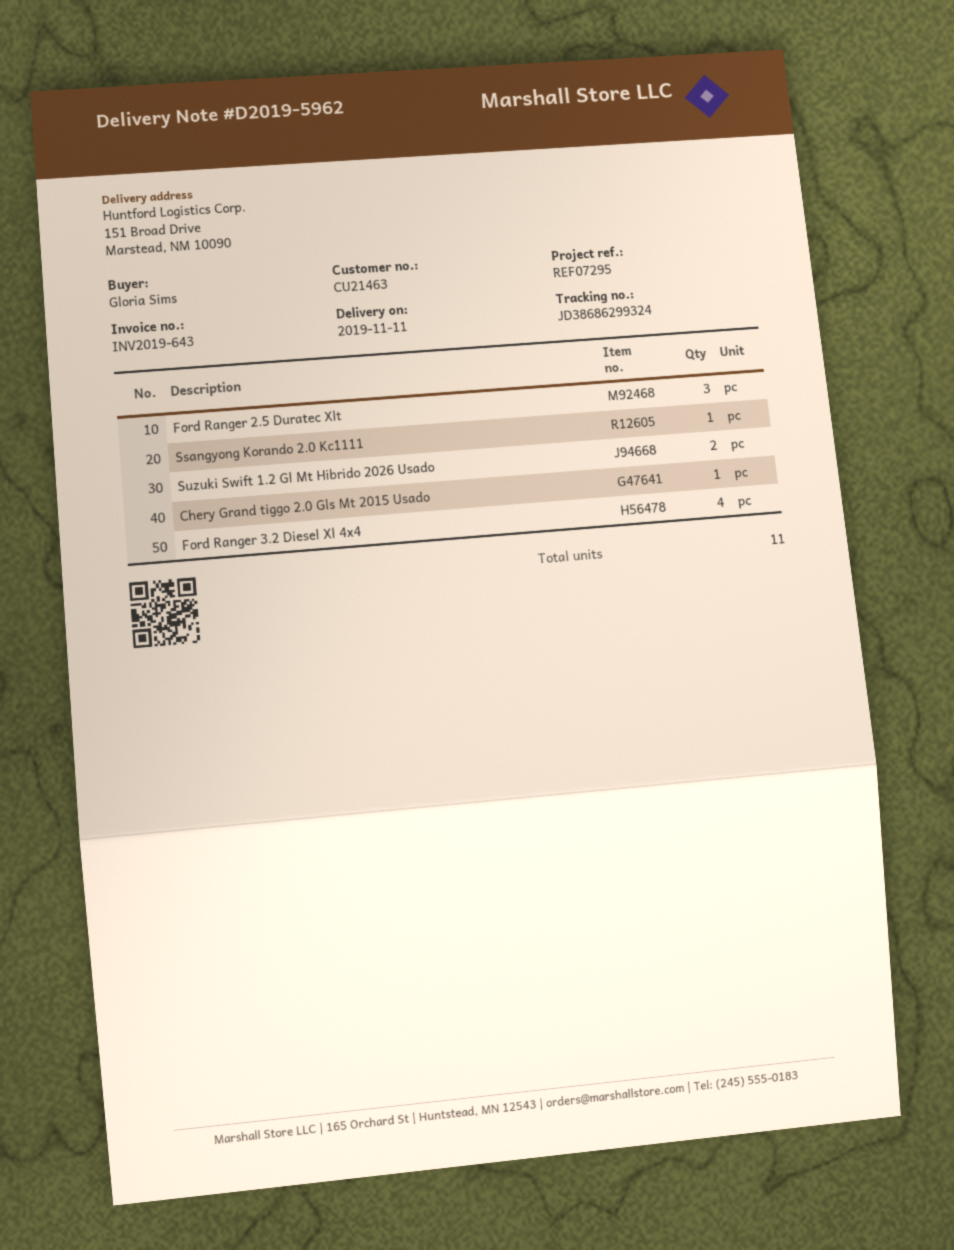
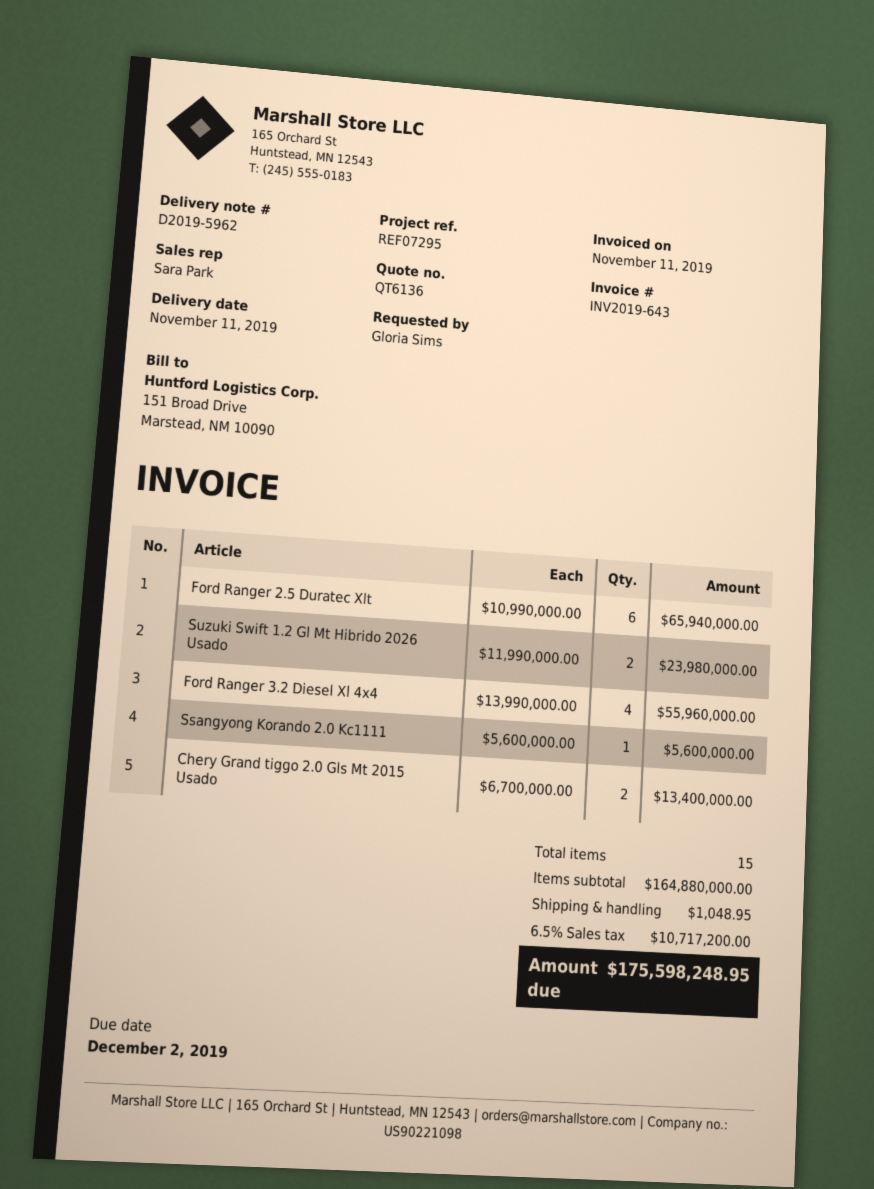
Ford Ranger 2.5 Duratec Xlt: 3 -> 6
Chery Grand tiggo 2.0 Gls Mt 2015 Usado: 1 -> 2
total quantity: 11 -> 15

